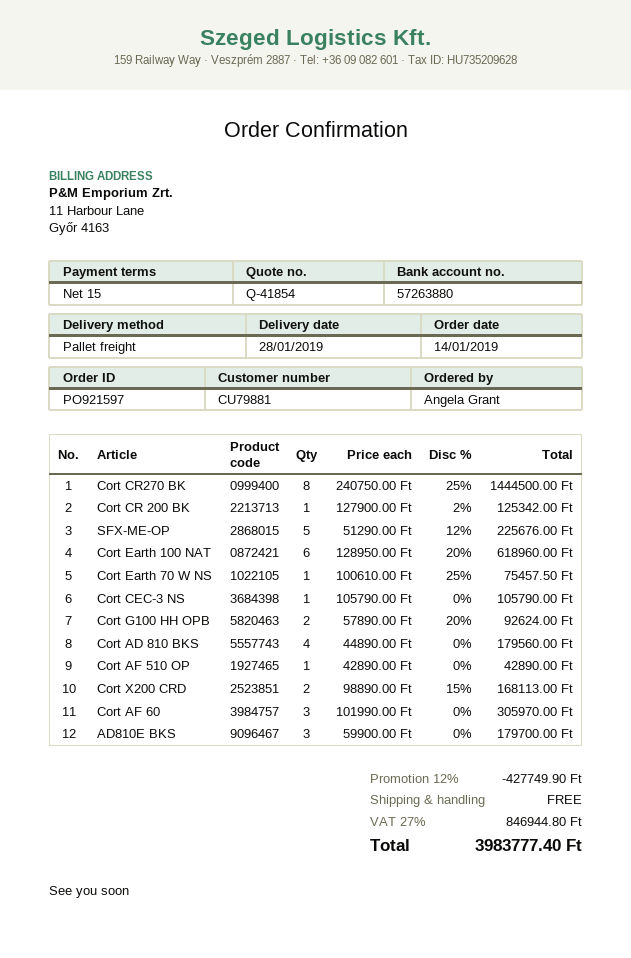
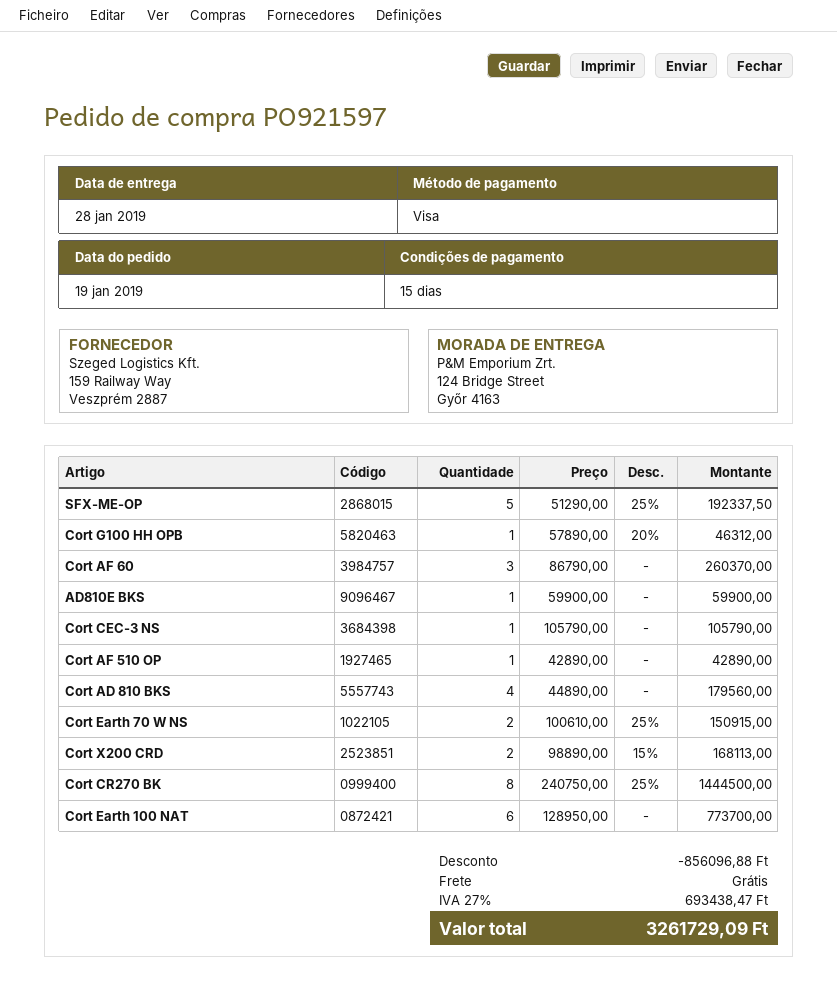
order date: 2019-01-14 -> 2019-01-19
Cort CR 200 BK: 1 x 127900.00 - 2% = 125342.00 -> none
SFX-ME-OP: 5 x 51290.00 - 12% = 225676.00 -> 5 x 51290.00 - 25% = 192337.50
Cort Earth 100 NAT: 6 x 128950.00 - 20% = 618960.00 -> 6 x 128950.00 = 773700.00
Cort Earth 70 W NS: 1 x 100610.00 - 25% = 75457.50 -> 2 x 100610.00 - 25% = 150915.00
Cort G100 HH OPB: 2 x 57890.00 - 20% = 92624.00 -> 1 x 57890.00 - 20% = 46312.00
Cort AF 60: 3 x 101990.00 = 305970.00 -> 3 x 86790.00 = 260370.00
AD810E BKS: 3 x 59900.00 = 179700.00 -> 1 x 59900.00 = 59900.00
discount: 427749.90 -> 856096.88
tax: 27% = 846944.80 -> 27% = 693438.47
total: 3983777.40 -> 3261729.09

